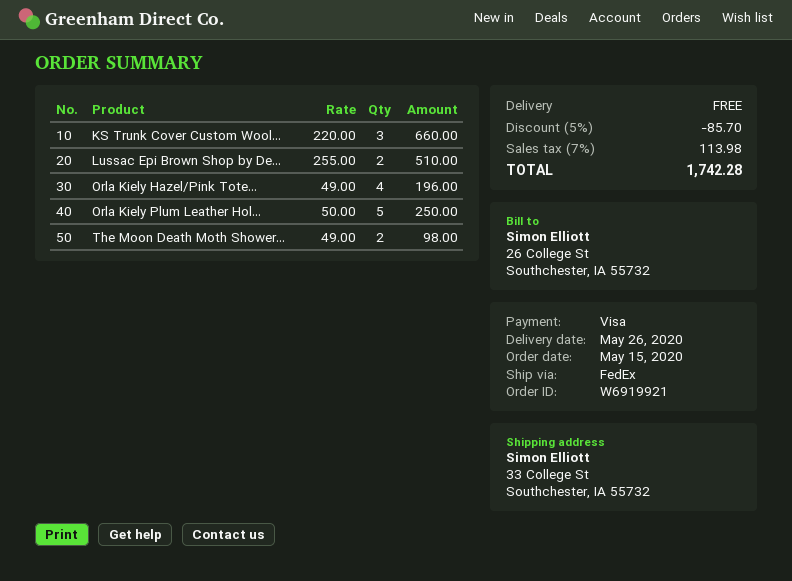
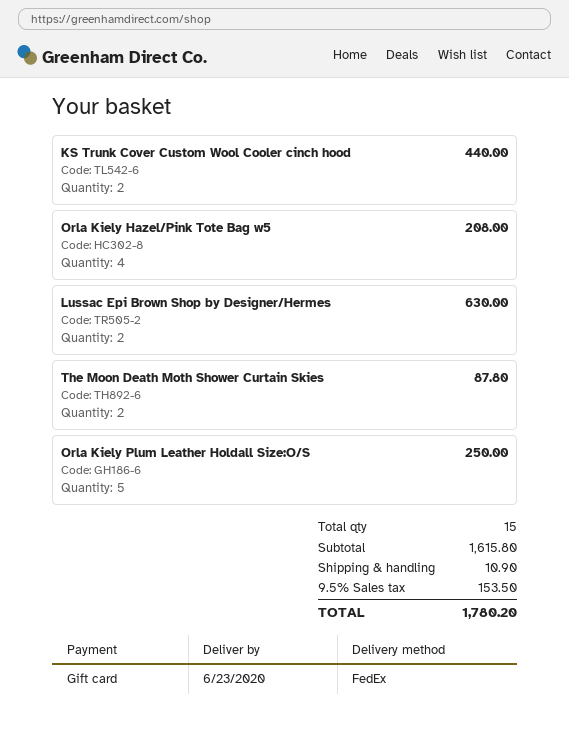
delivery date: 2020-05-26 -> 2020-06-23
payment method: Visa -> gift card
KS Trunk Cover Custom Wool...: 3 for 660.00 -> 2 for 440.00
Lussac Epi Brown Shop by De...: 2 for 510.00 -> 2 for 630.00
Orla Kiely Hazel/Pink Tote...: 4 for 196.00 -> 4 for 208.00
The Moon Death Moth Shower...: 2 for 98.00 -> 2 for 87.80
discount: 5% = 85.70 -> none
shipping: 0.00 -> 10.90
tax: 7% = 113.98 -> 9.5% = 153.50
total: 1742.28 -> 1780.20

